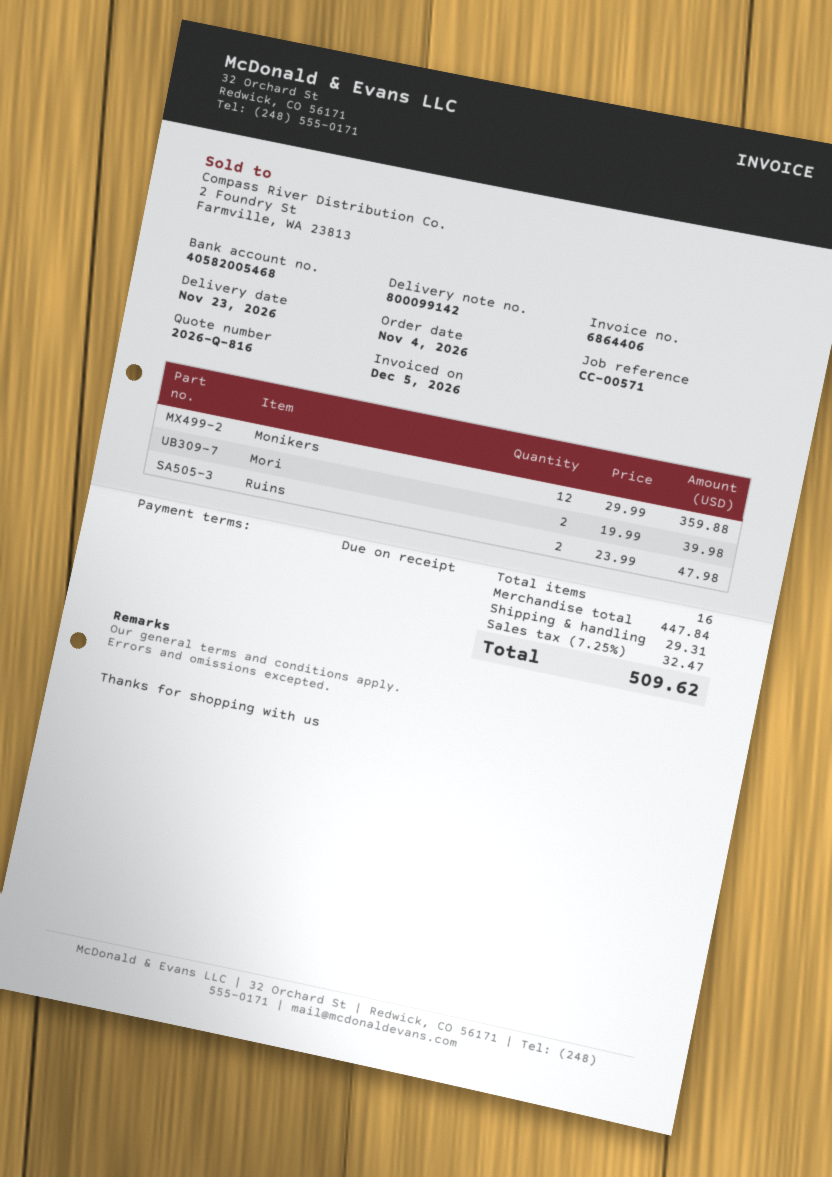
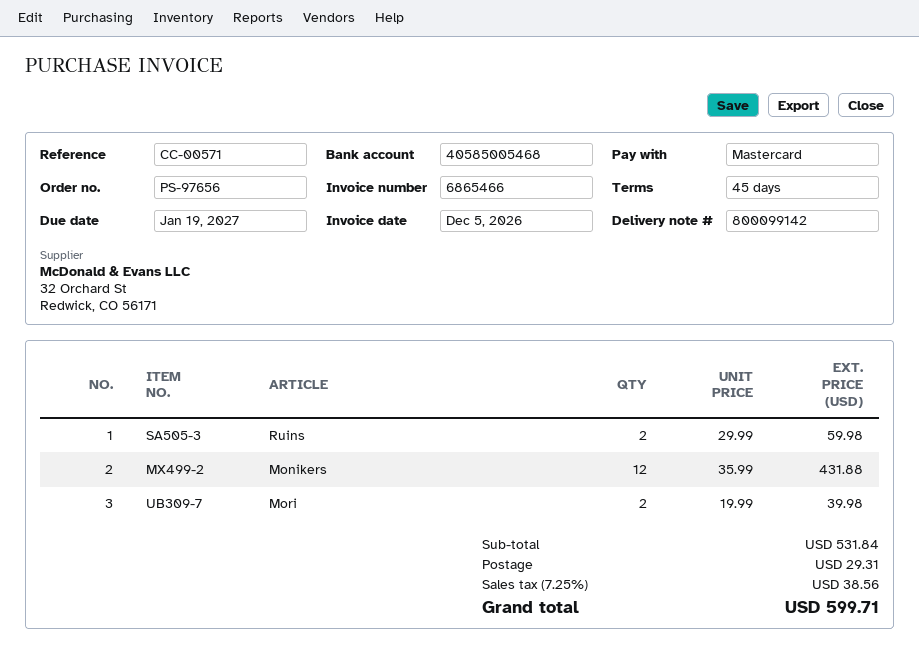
invoice number: 6864406 -> 6865466
payment terms: on receipt -> 45 days
bank account: 40582005468 -> 40585005468
Monikers: 12 x 29.99 = 359.88 -> 12 x 35.99 = 431.88
Ruins: 2 x 23.99 = 47.98 -> 2 x 29.99 = 59.98
subtotal: 447.84 -> 531.84
tax: 7.25% = 32.47 -> 7.25% = 38.56
total: 509.62 -> 599.71

